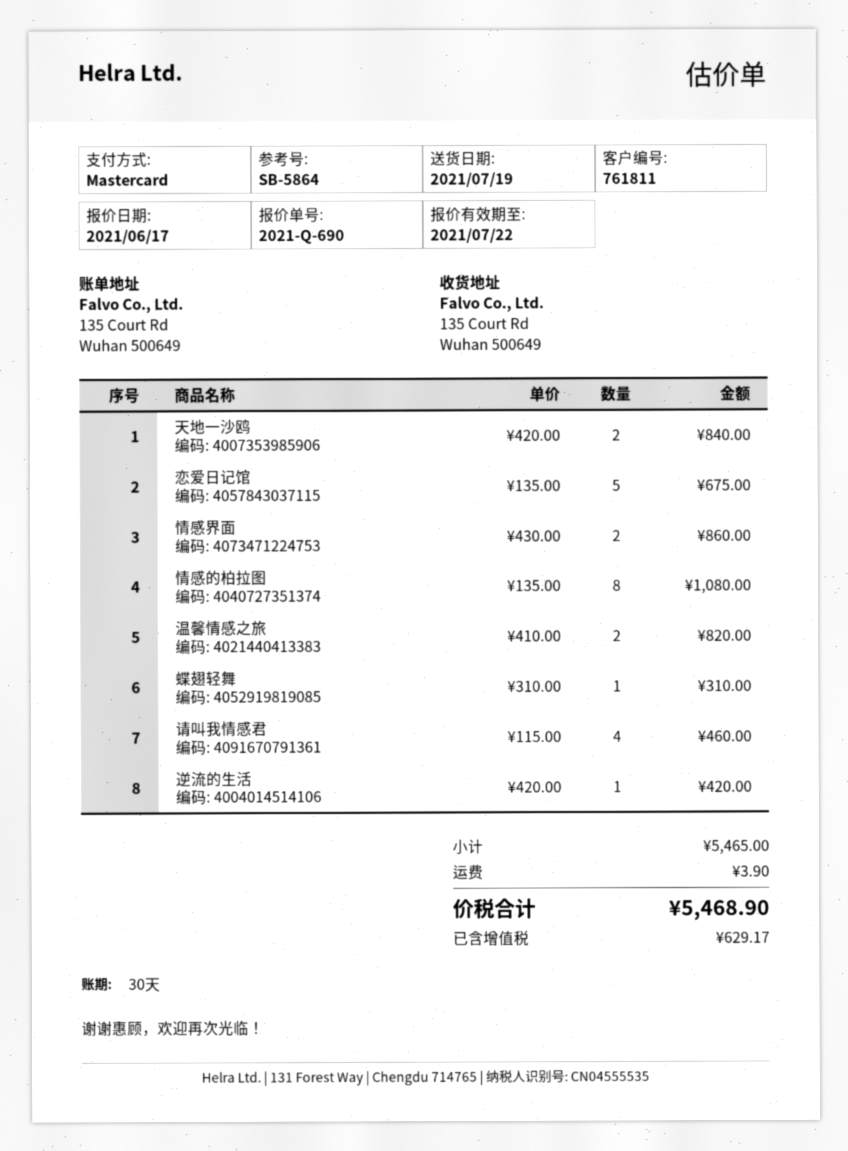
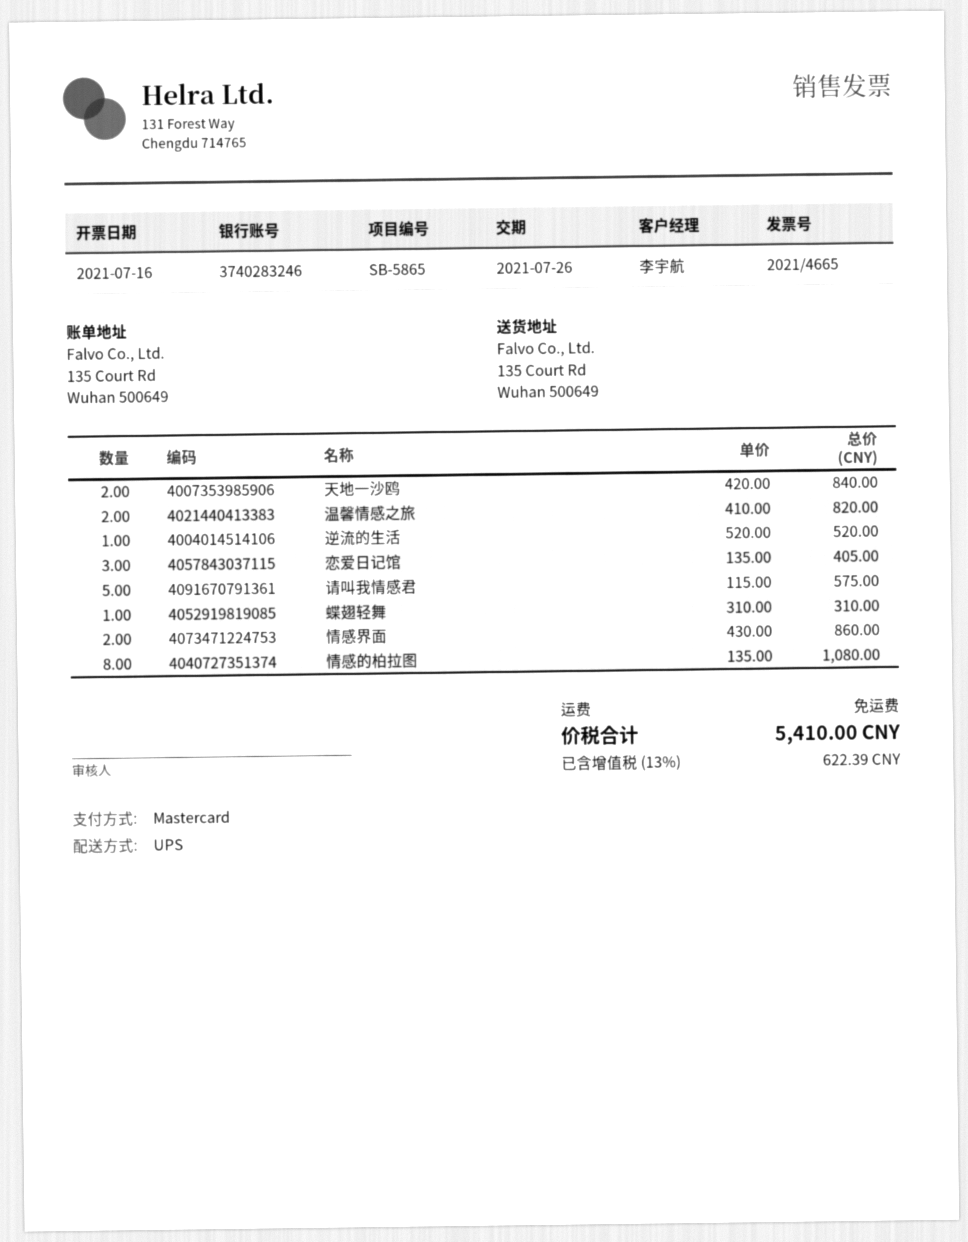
delivery date: 2021-07-19 -> 2021-07-26
reference: SB-5864 -> SB-5865
恋爱日记馆: 5 x 135.00 = 675.00 -> 3 x 135.00 = 405.00
请叫我情感君: 4 x 115.00 = 460.00 -> 5 x 115.00 = 575.00
逆流的生活: 1 x 420.00 = 420.00 -> 1 x 520.00 = 520.00
shipping: 3.90 -> 0.00
tax: 629.17 -> 622.39
total: 5468.90 -> 5410.00

